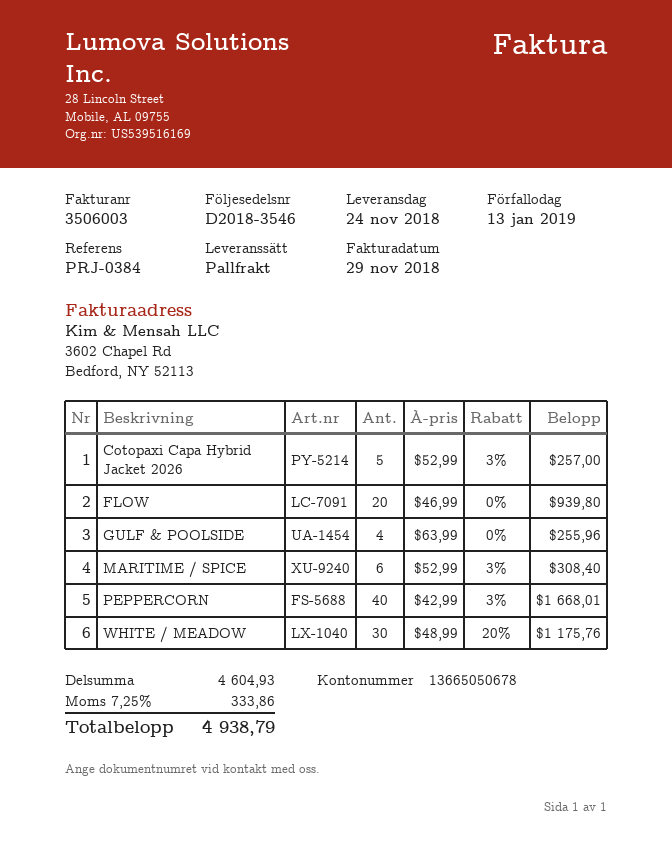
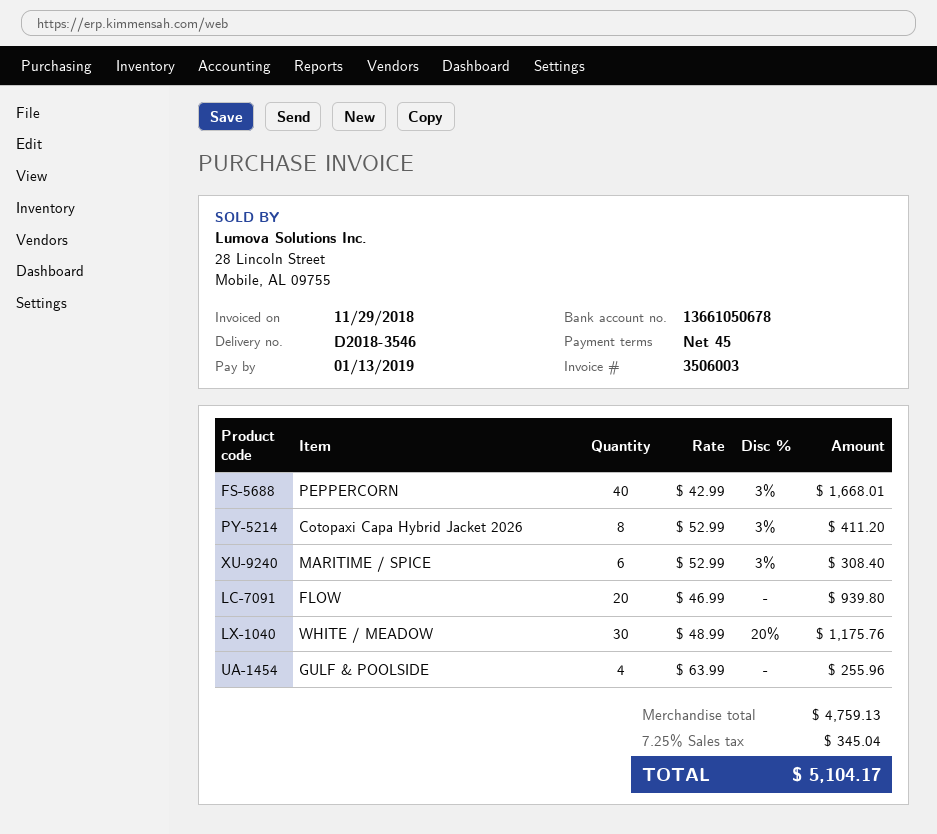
bank account: 13665050678 -> 13661050678
Cotopaxi Capa Hybrid Jacket 2026: 5 x 52.99 - 3% = 257.00 -> 8 x 52.99 - 3% = 411.20
subtotal: 4604.93 -> 4759.13
tax: 7.25% = 333.86 -> 7.25% = 345.04
total: 4938.79 -> 5104.17

